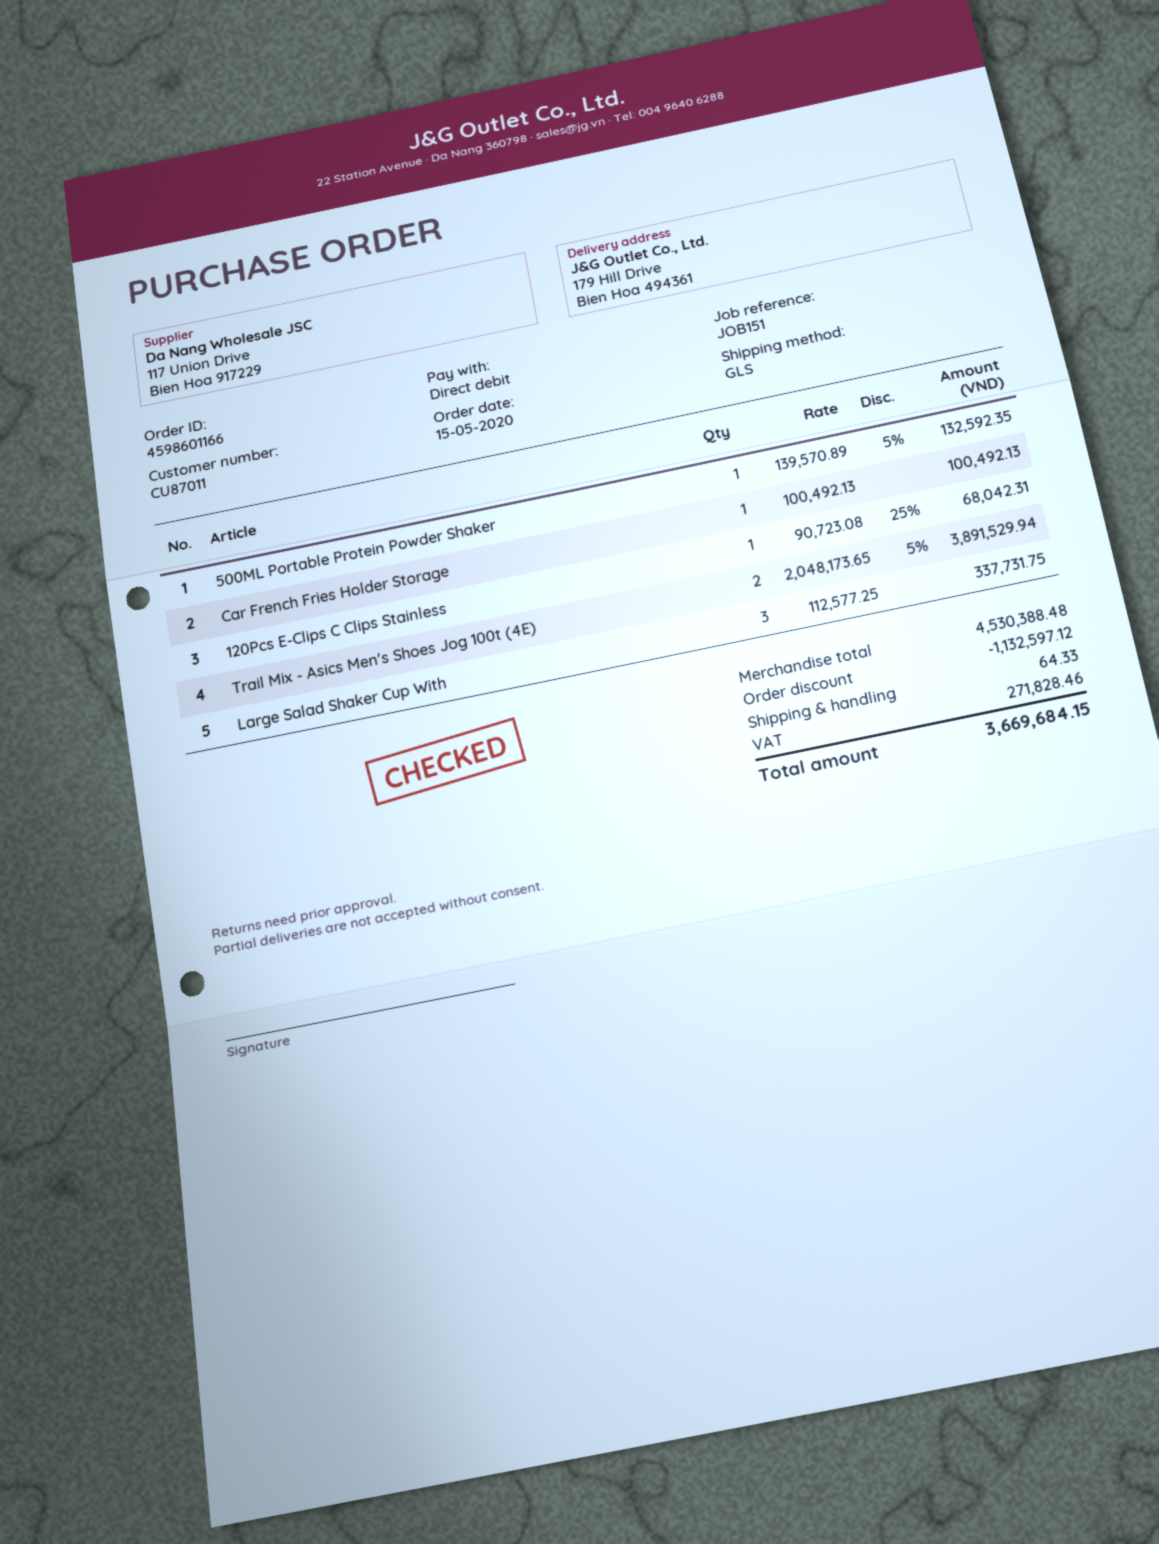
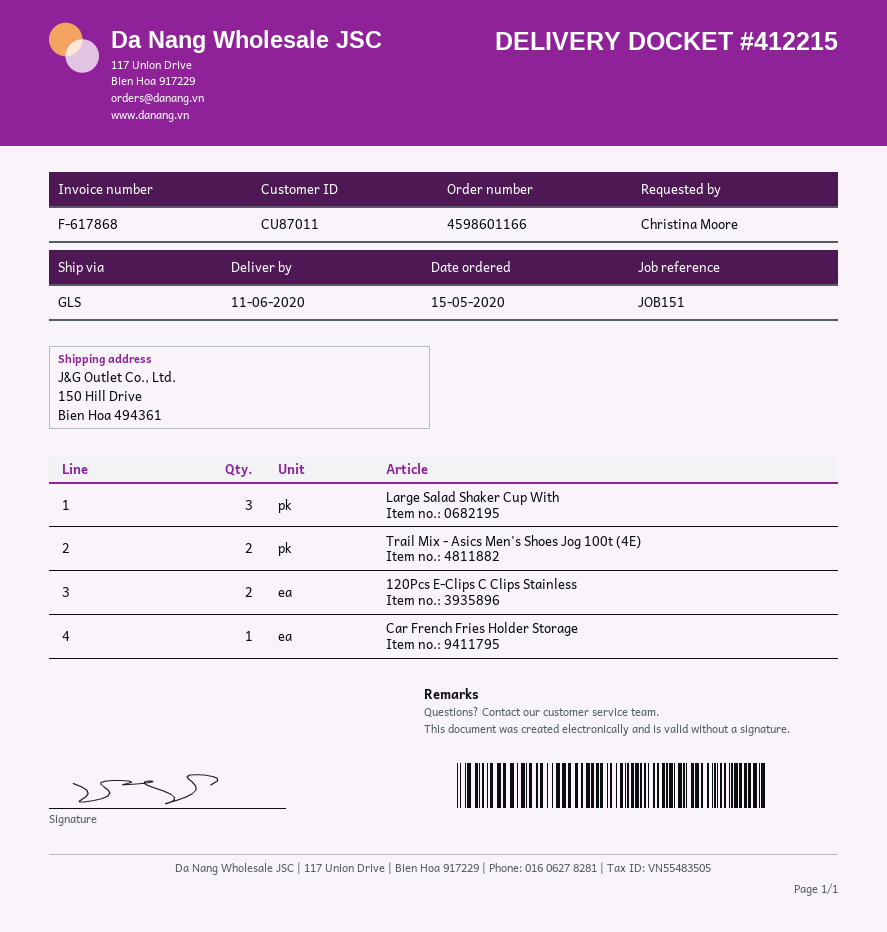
ship to: 179 Hill Drive, Bien Hoa 494361 -> 150 Hill Drive, Bien Hoa 494361
500ML Portable Protein Powder Shaker: 1 -> none
120Pcs E-Clips C Clips Stainless: 1 -> 2

